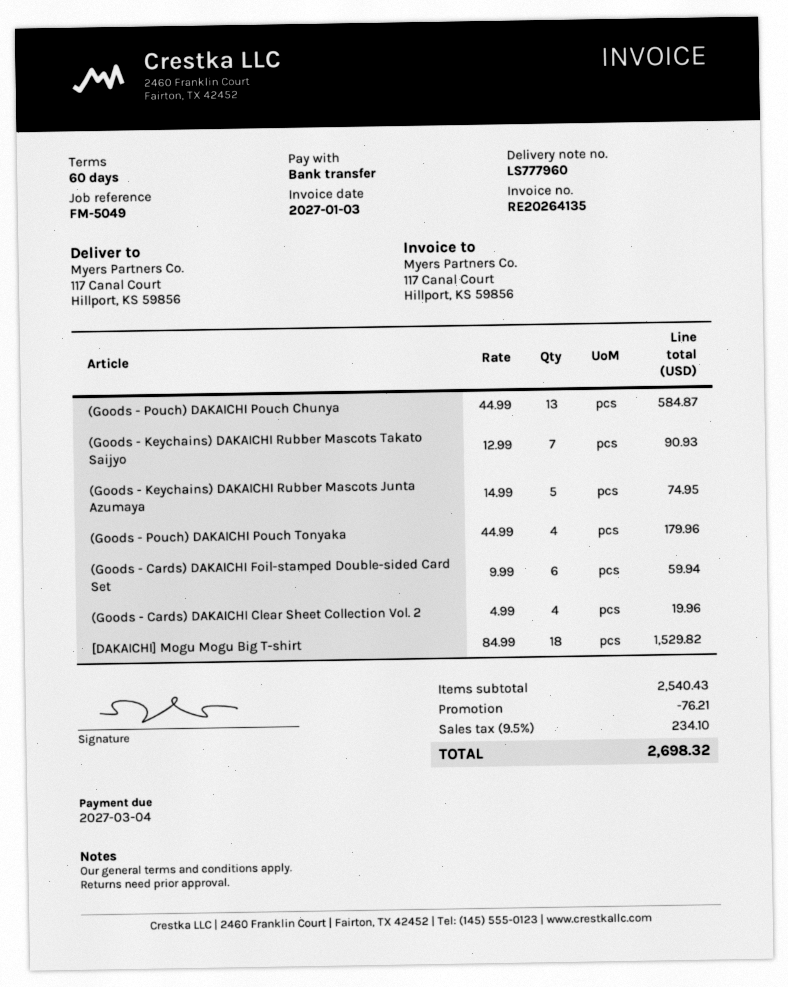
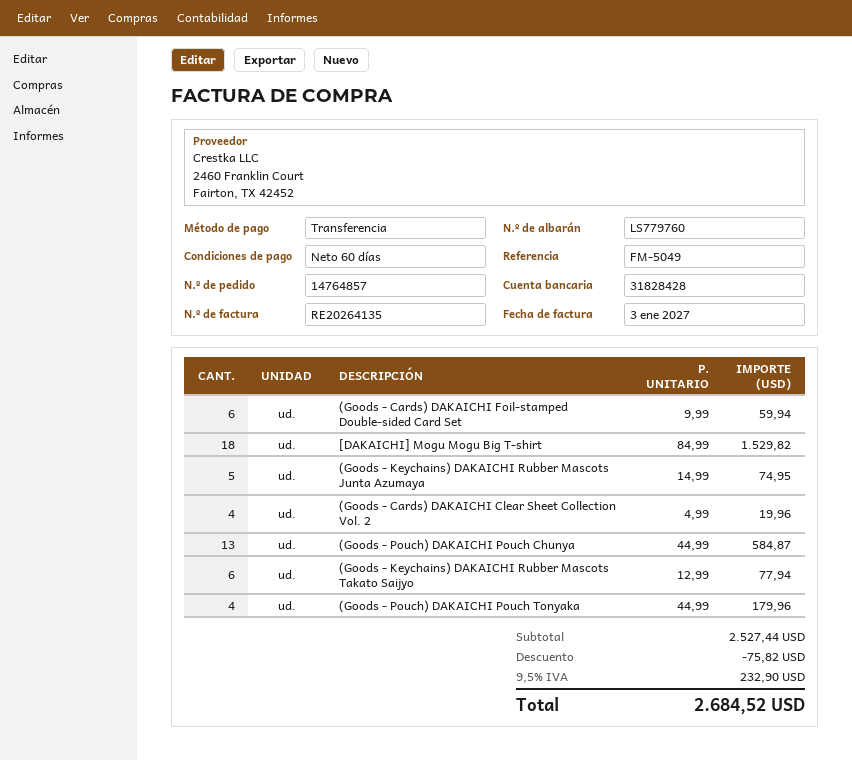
delivery note number: LS777960 -> LS779760
(Goods - Keychains) DAKAICHI Rubber Mascots Takato Saijyo: 7 x 12.99 = 90.93 -> 6 x 12.99 = 77.94
subtotal: 2540.43 -> 2527.44
discount: 76.21 -> 75.82
tax: 9.5% = 234.10 -> 9.5% = 232.90
total: 2698.32 -> 2684.52

